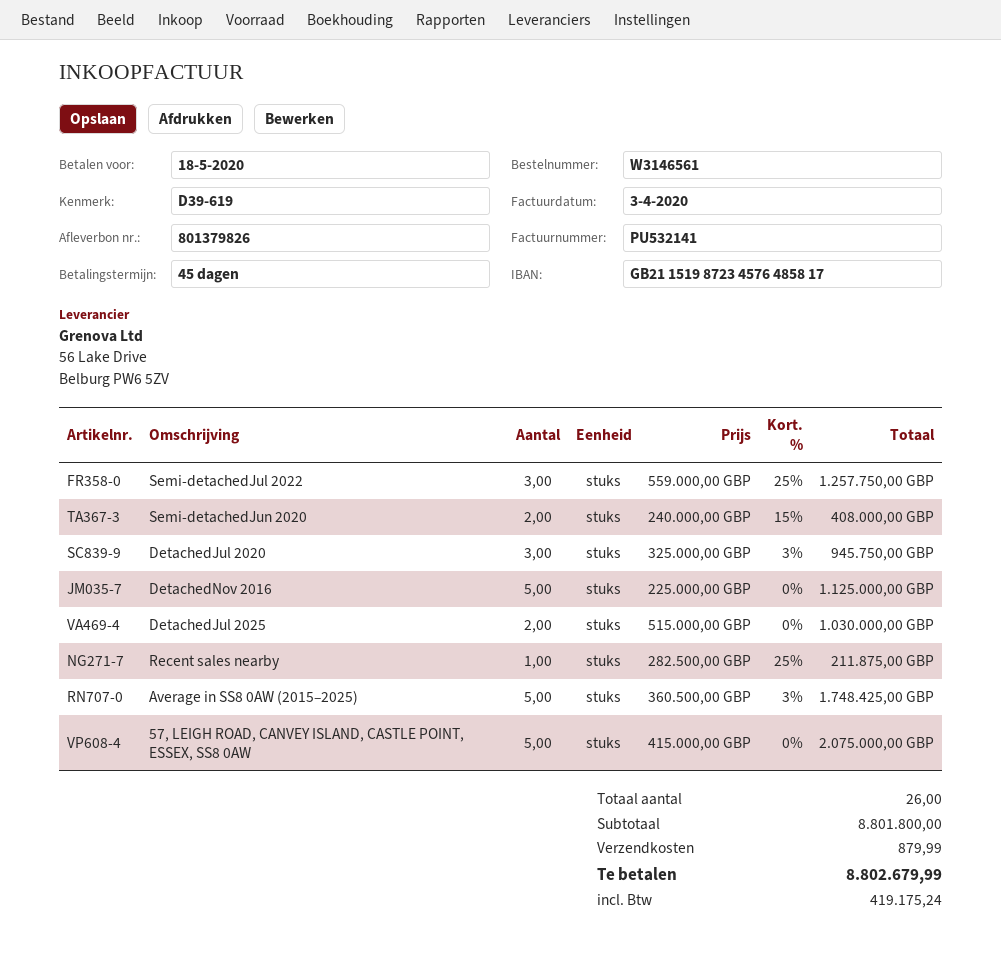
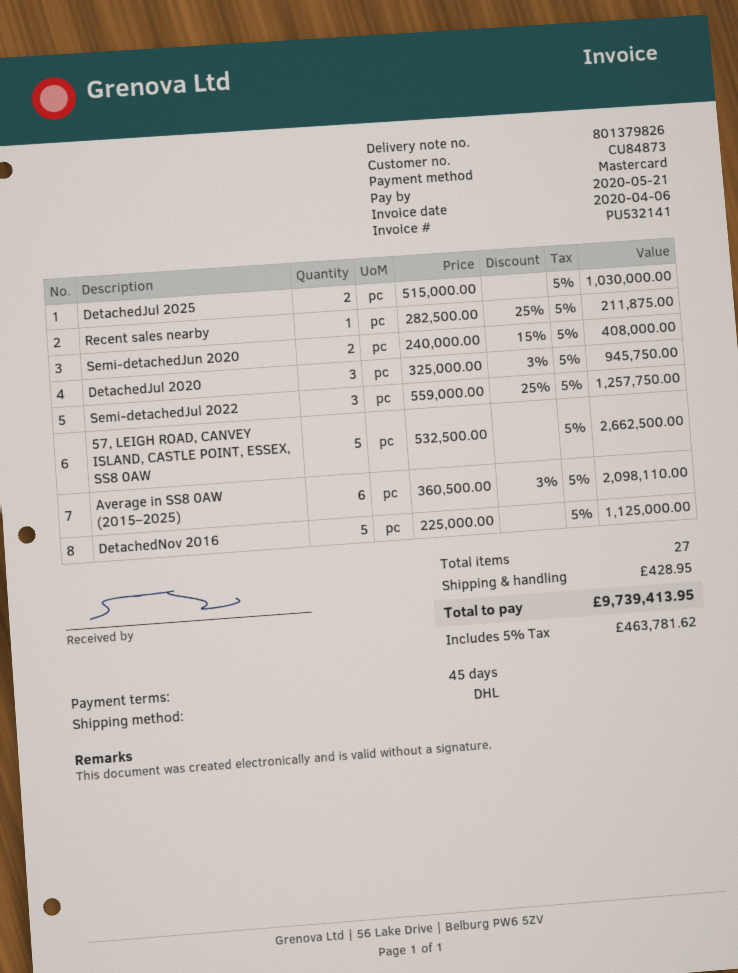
invoice date: 2020-04-03 -> 2020-04-06
due date: 2020-05-18 -> 2020-05-21
Average in SS8 0AW (2015–2025): 5 x 360500.00 - 3% = 1748425.00 -> 6 x 360500.00 - 3% = 2098110.00
57, LEIGH ROAD, CANVEY ISLAND, CASTLE POINT, ESSEX, SS8 0AW: 5 x 415000.00 = 2075000.00 -> 5 x 532500.00 = 2662500.00
total quantity: 26 -> 27
shipping: 879.99 -> 428.95
tax: 419175.24 -> 463781.62
total: 8802679.99 -> 9739413.95

